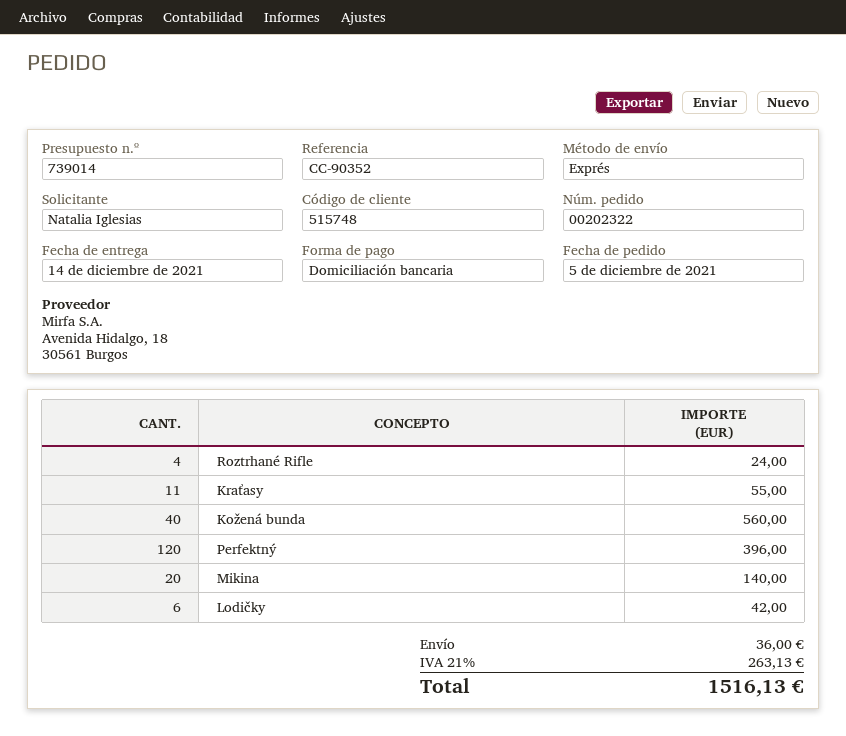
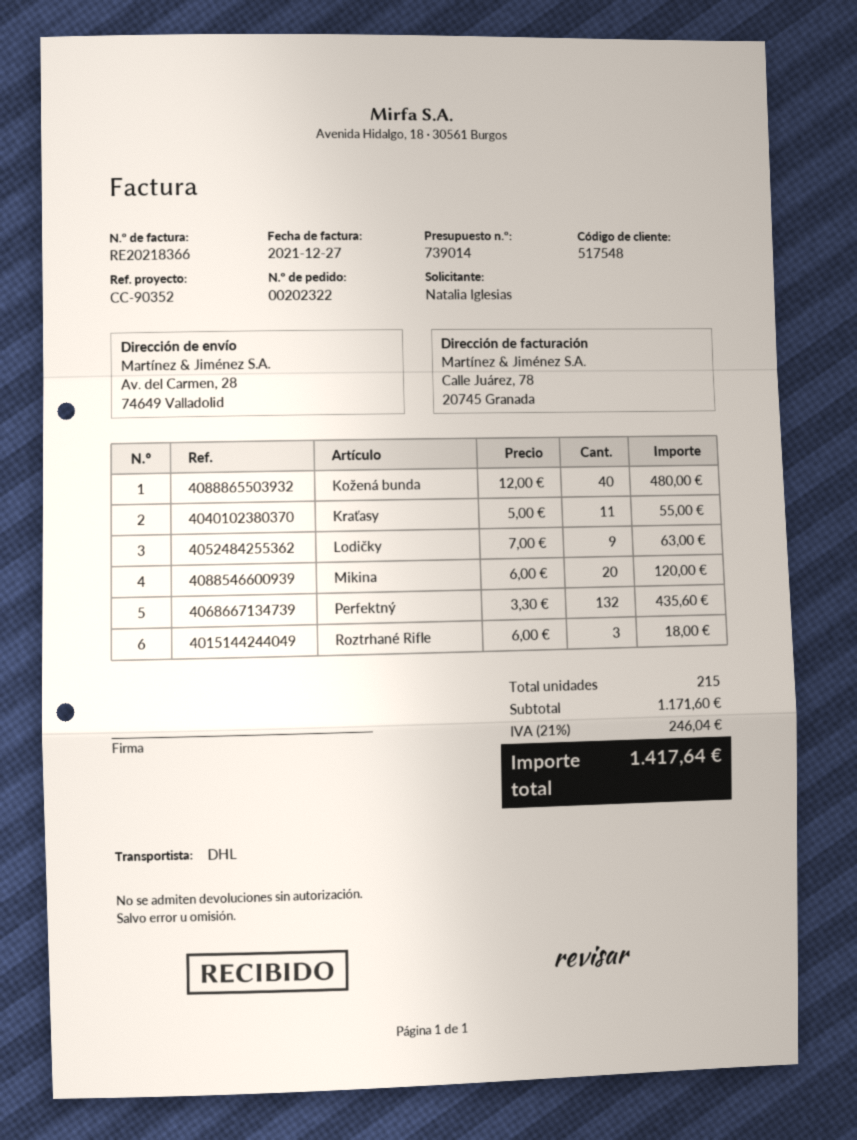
customer number: 515748 -> 517548
shipping method: express -> DHL
Roztrhané Rifle: 4 for 24.00 -> 3 for 18.00
Kožená bunda: 40 for 560.00 -> 40 for 480.00
Perfektný: 120 for 396.00 -> 132 for 435.60
Mikina: 20 for 140.00 -> 20 for 120.00
Lodičky: 6 for 42.00 -> 9 for 63.00
shipping: 36.00 -> none
tax: 21% = 263.13 -> 21% = 246.04
total: 1516.13 -> 1417.64

